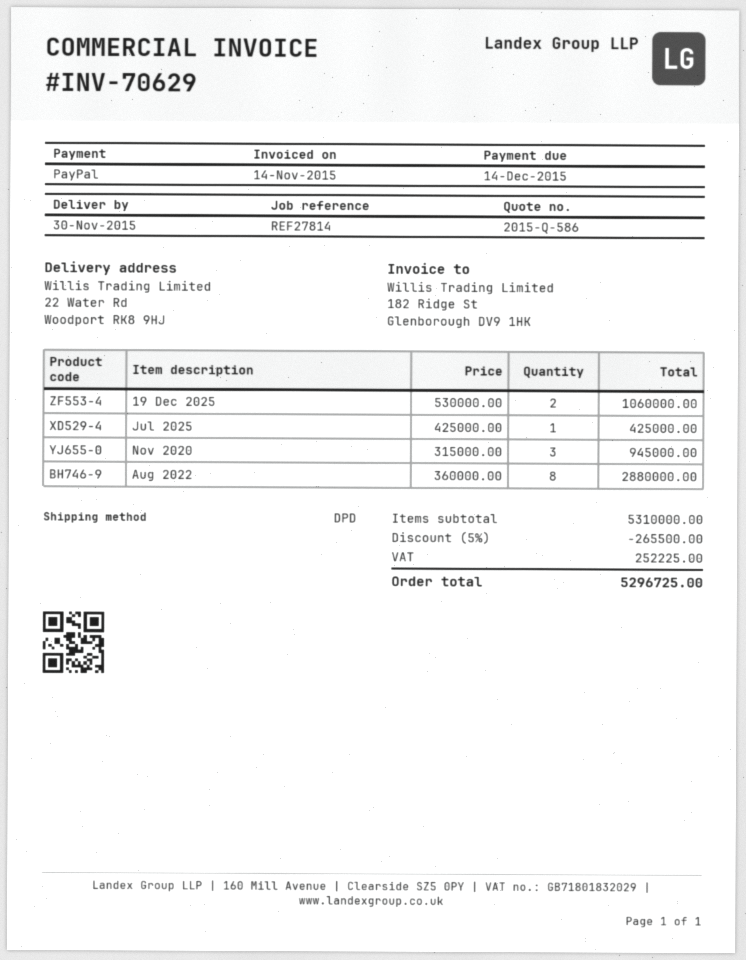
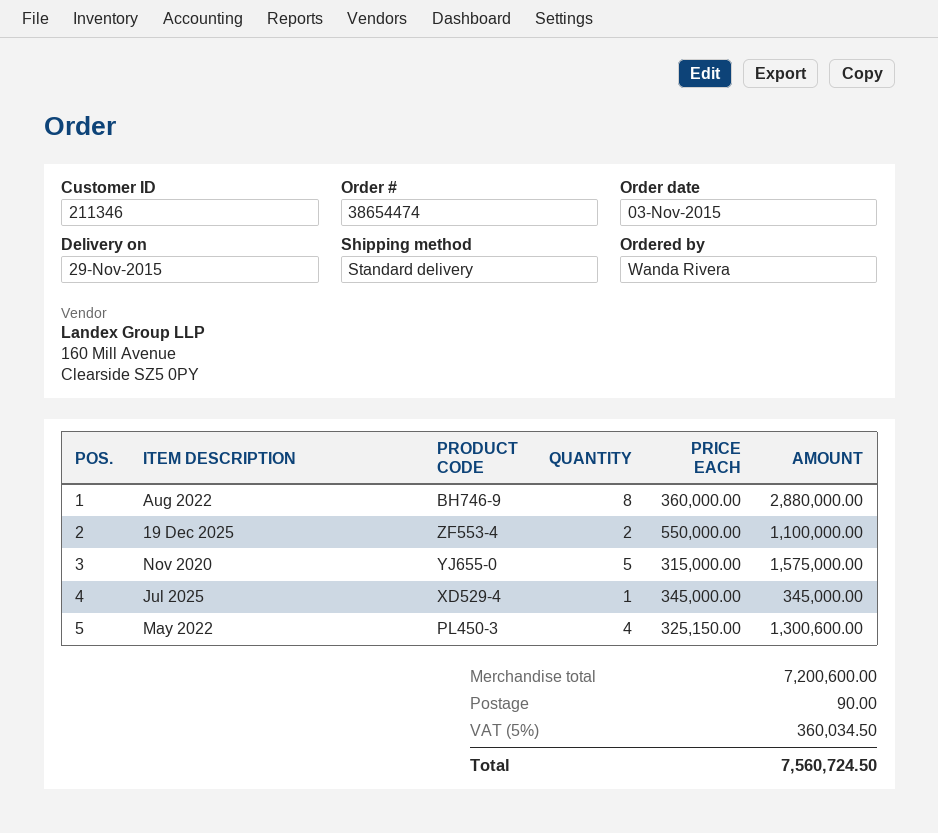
delivery date: 2015-11-30 -> 2015-11-29
shipping method: DPD -> standard
19 Dec 2025: 2 x 530000.00 = 1060000.00 -> 2 x 550000.00 = 1100000.00
Jul 2025: 1 x 425000.00 = 425000.00 -> 1 x 345000.00 = 345000.00
Nov 2020: 3 x 315000.00 = 945000.00 -> 5 x 315000.00 = 1575000.00
May 2022: none -> 4 x 325150.00 = 1300600.00
subtotal: 5310000.00 -> 7200600.00
discount: 5% = 265500.00 -> none
shipping: none -> 90.00
tax: 252225.00 -> 360034.50
total: 5296725.00 -> 7560724.50

